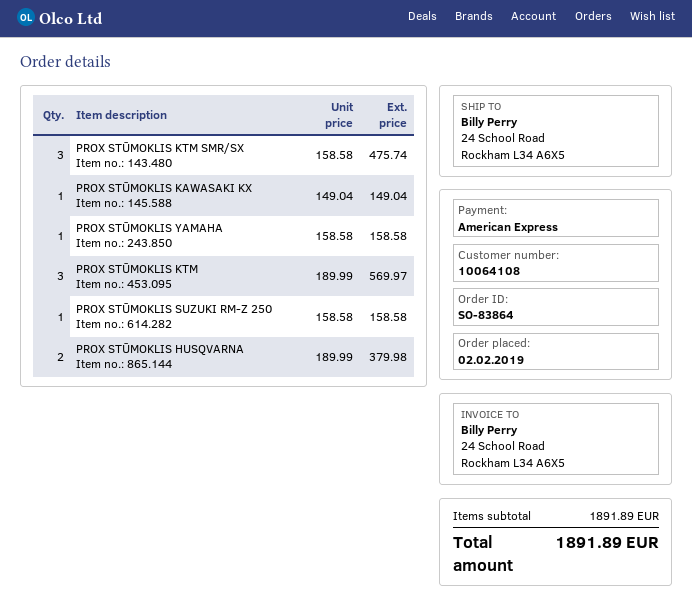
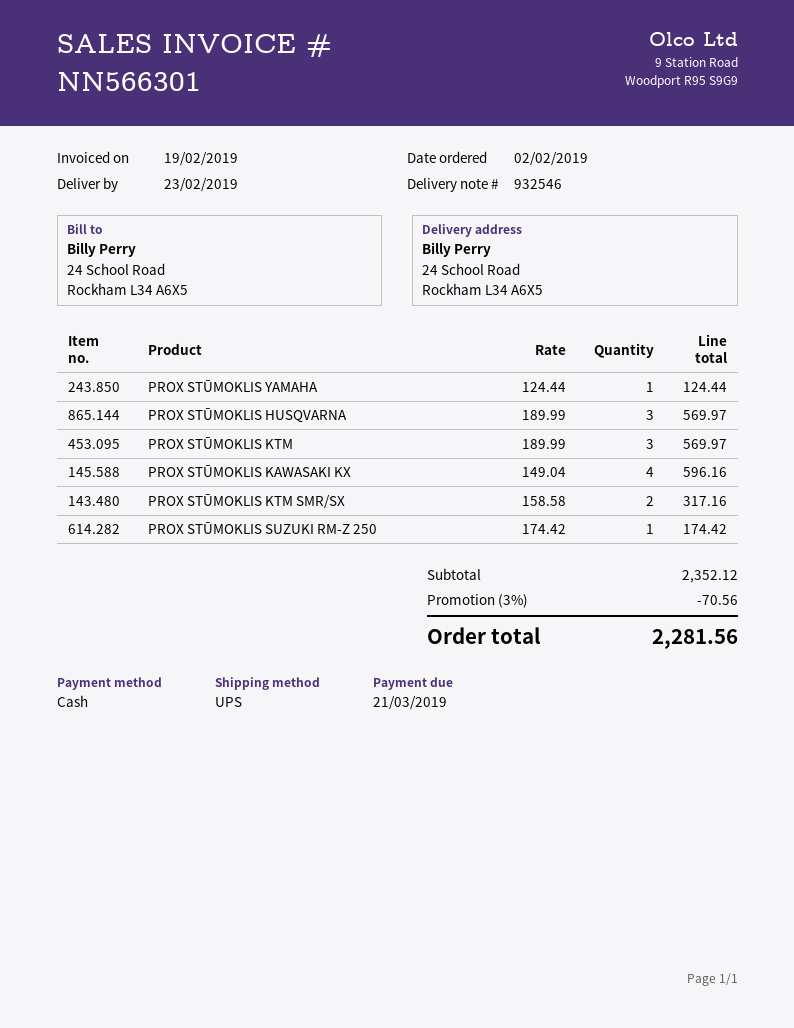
payment method: American Express -> cash
PROX STŪMOKLIS KTM SMR/SX: 3 x 158.58 = 475.74 -> 2 x 158.58 = 317.16
PROX STŪMOKLIS KAWASAKI KX: 1 x 149.04 = 149.04 -> 4 x 149.04 = 596.16
PROX STŪMOKLIS YAMAHA: 1 x 158.58 = 158.58 -> 1 x 124.44 = 124.44
PROX STŪMOKLIS SUZUKI RM-Z 250: 1 x 158.58 = 158.58 -> 1 x 174.42 = 174.42
PROX STŪMOKLIS HUSQVARNA: 2 x 189.99 = 379.98 -> 3 x 189.99 = 569.97
subtotal: 1891.89 -> 2352.12
discount: none -> 3% = 70.56
total: 1891.89 -> 2281.56

